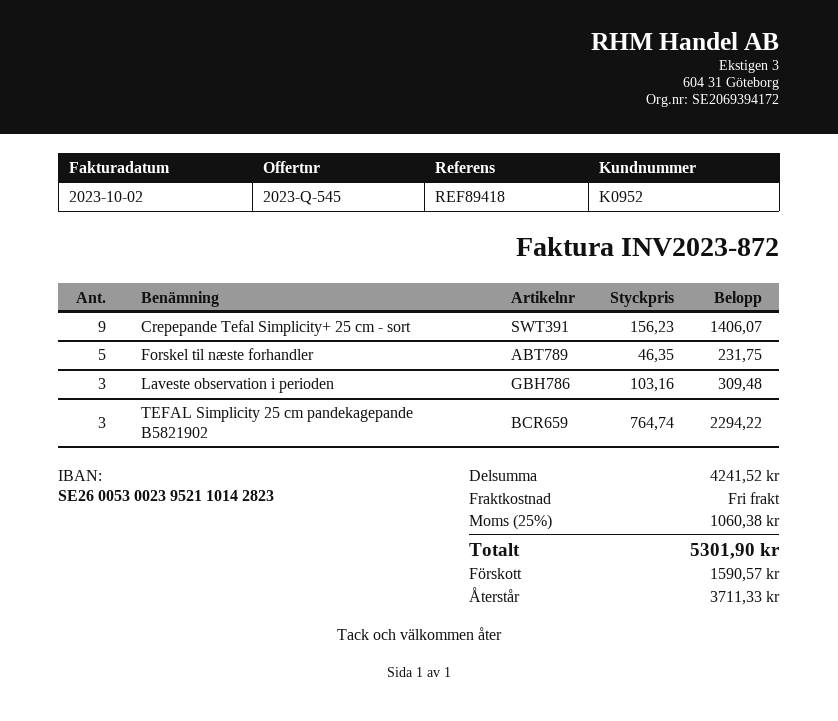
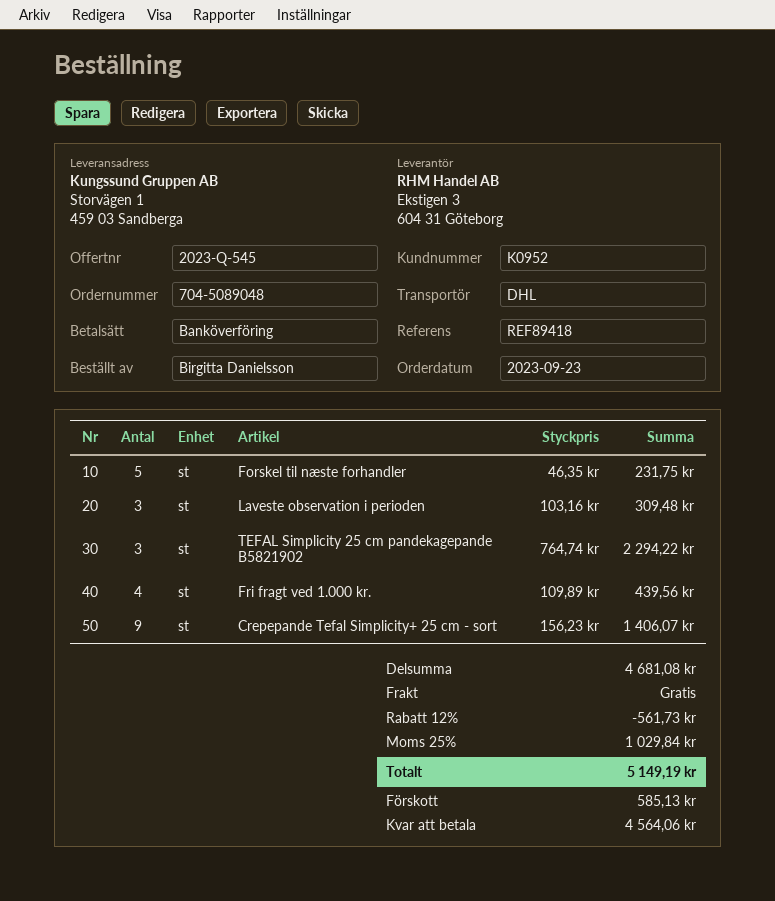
Fri fragt ved 1.000 kr.: none -> 4 x 109.89 = 439.56
subtotal: 4241.52 -> 4681.08
discount: none -> 12% = 561.73
tax: 25% = 1060.38 -> 25% = 1029.84
total: 5301.90 -> 5149.19
deposit: 1590.57 -> 585.13
balance: 3711.33 -> 4564.06

